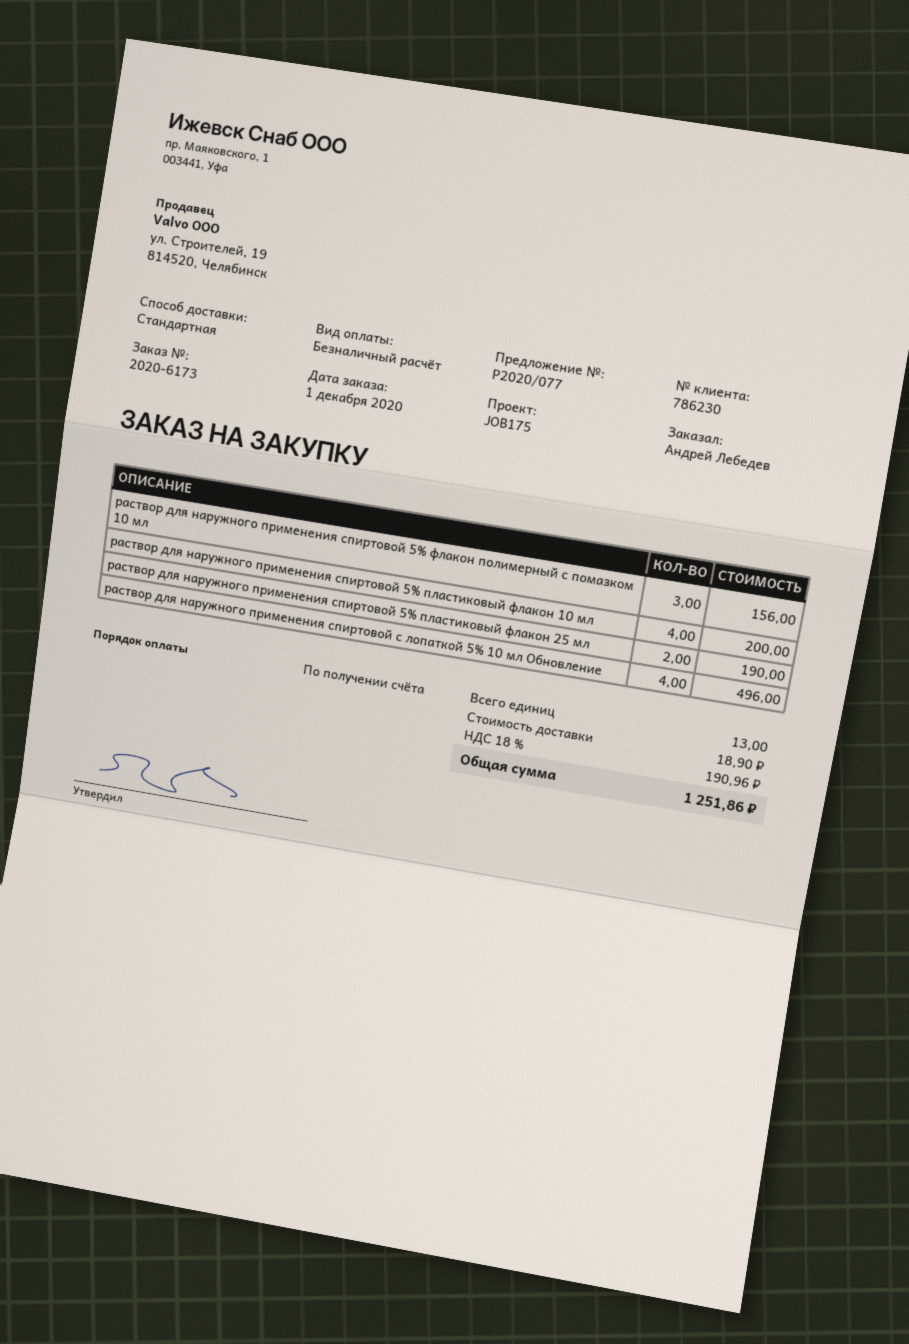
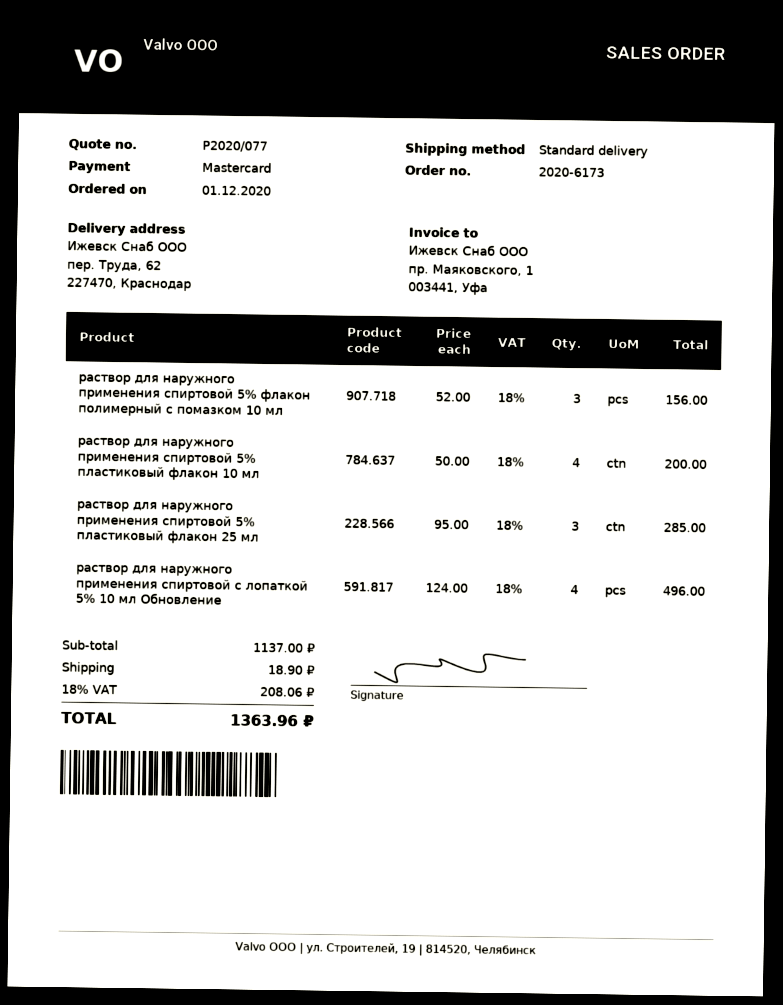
payment method: bank transfer -> Mastercard
раствор для наружного применения спиртовой 5% пластиковый флакон 25 мл: 2 for 190.00 -> 3 for 285.00
tax: 18% = 190.96 -> 18% = 208.06
total: 1251.86 -> 1363.96

